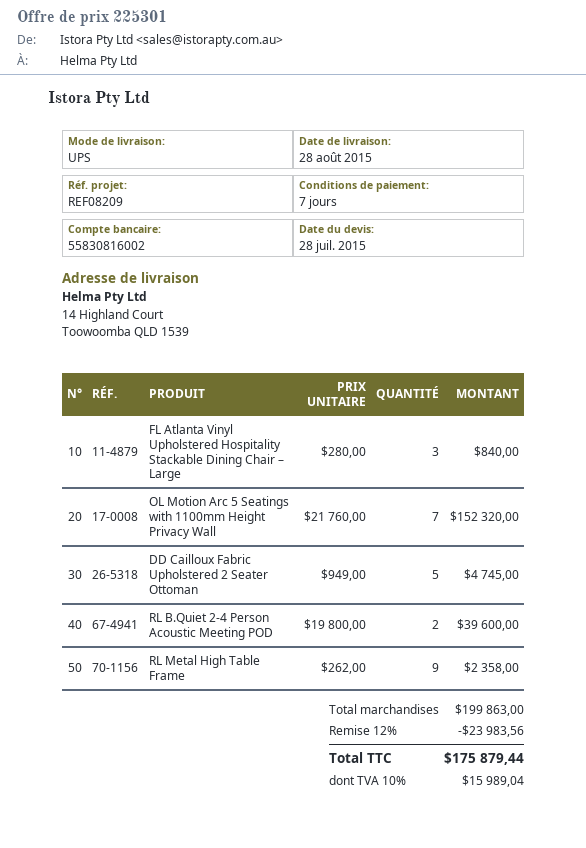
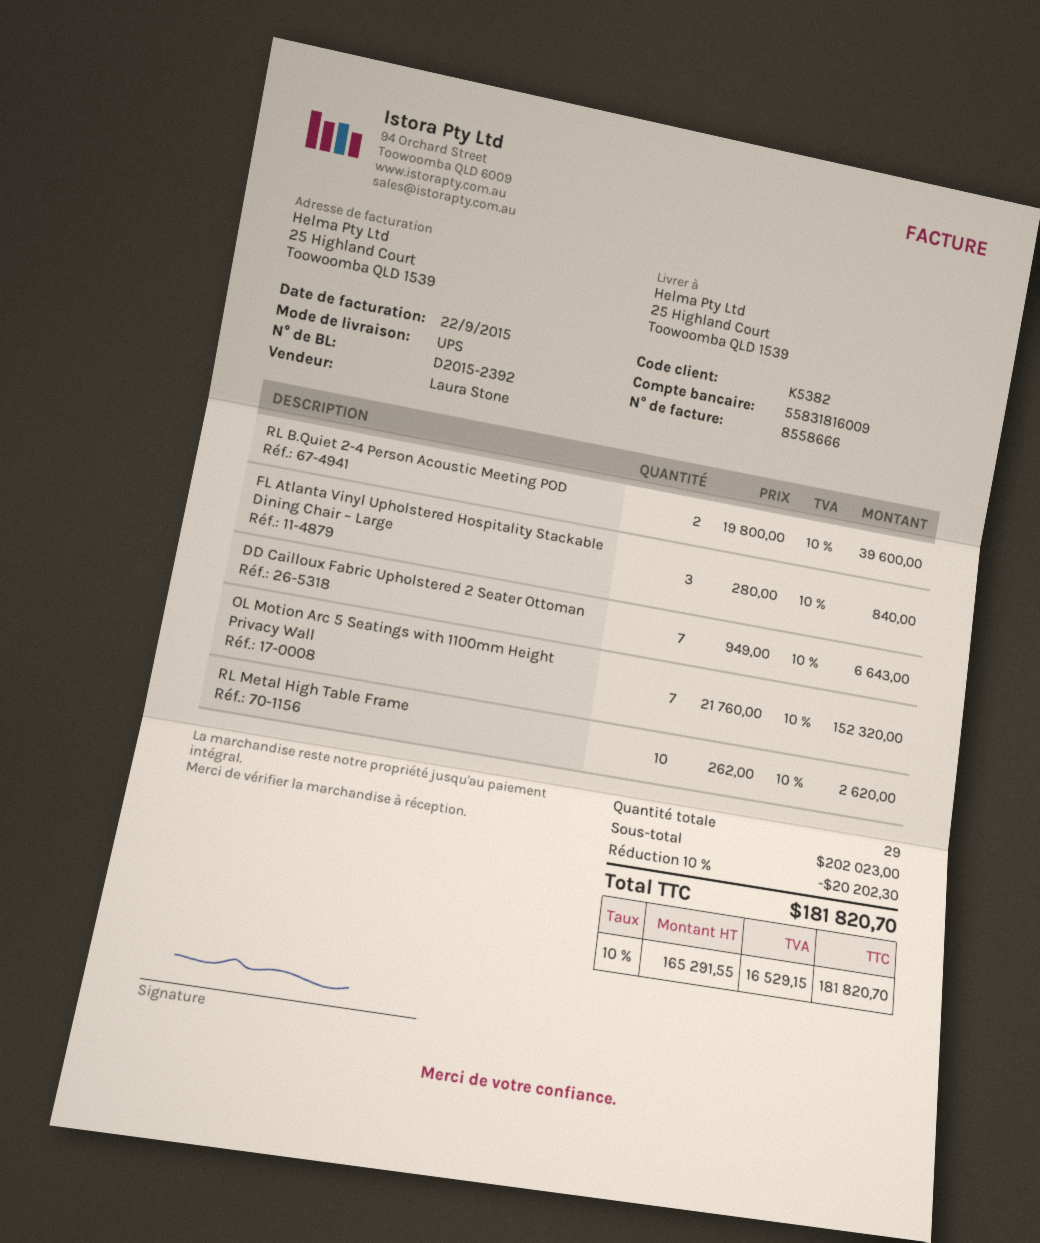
bank account: 55830816002 -> 55831816009
ship to: 14 Highland Court, Toowoomba QLD 1539 -> 25 Highland Court, Toowoomba QLD 1539
DD Cailloux Fabric Upholstered 2 Seater Ottoman: 5 x 949.00 = 4745.00 -> 7 x 949.00 = 6643.00
RL Metal High Table Frame: 9 x 262.00 = 2358.00 -> 10 x 262.00 = 2620.00
subtotal: 199863.00 -> 202023.00
discount: 12% = 23983.56 -> 10% = 20202.30
tax: 10% = 15989.04 -> 10% = 16529.15
total: 175879.44 -> 181820.70

